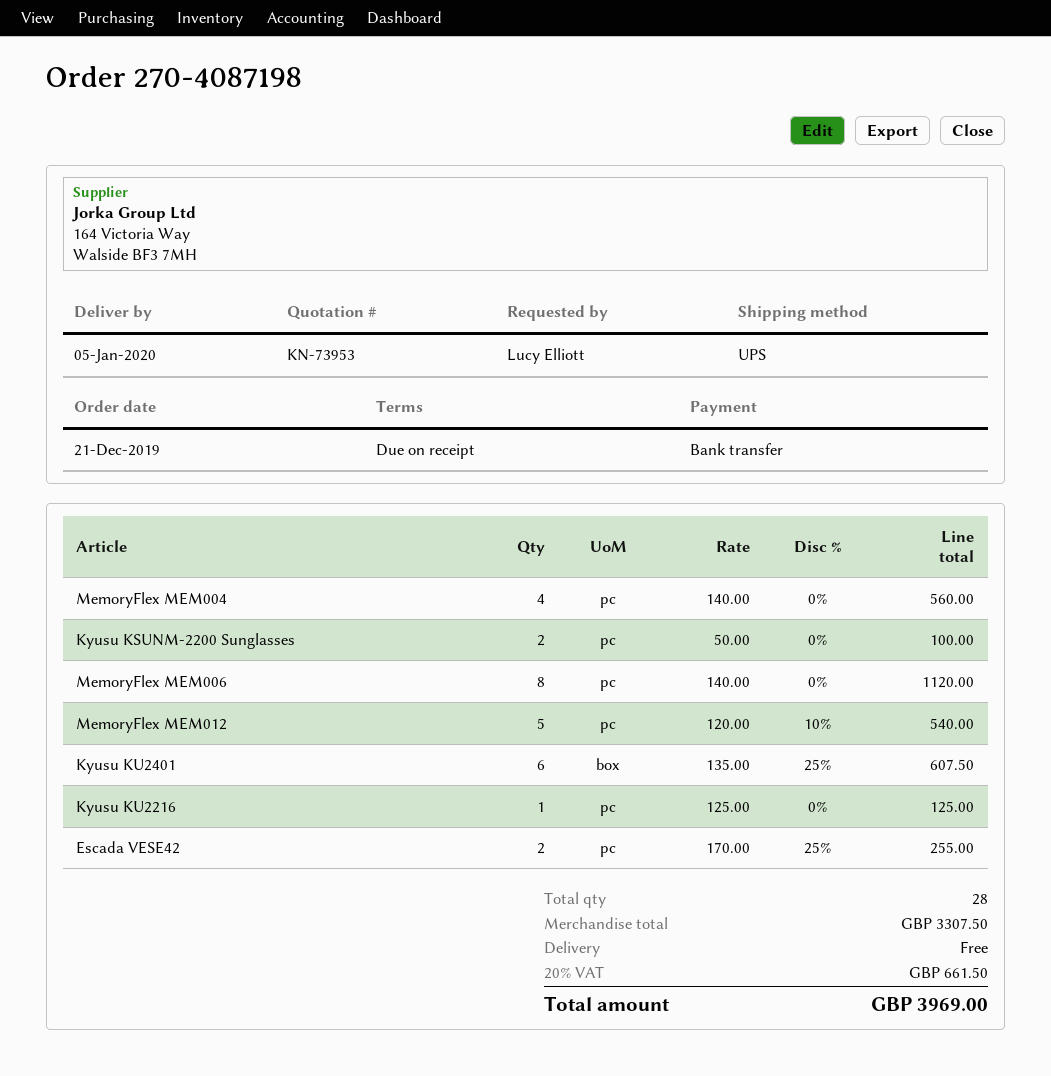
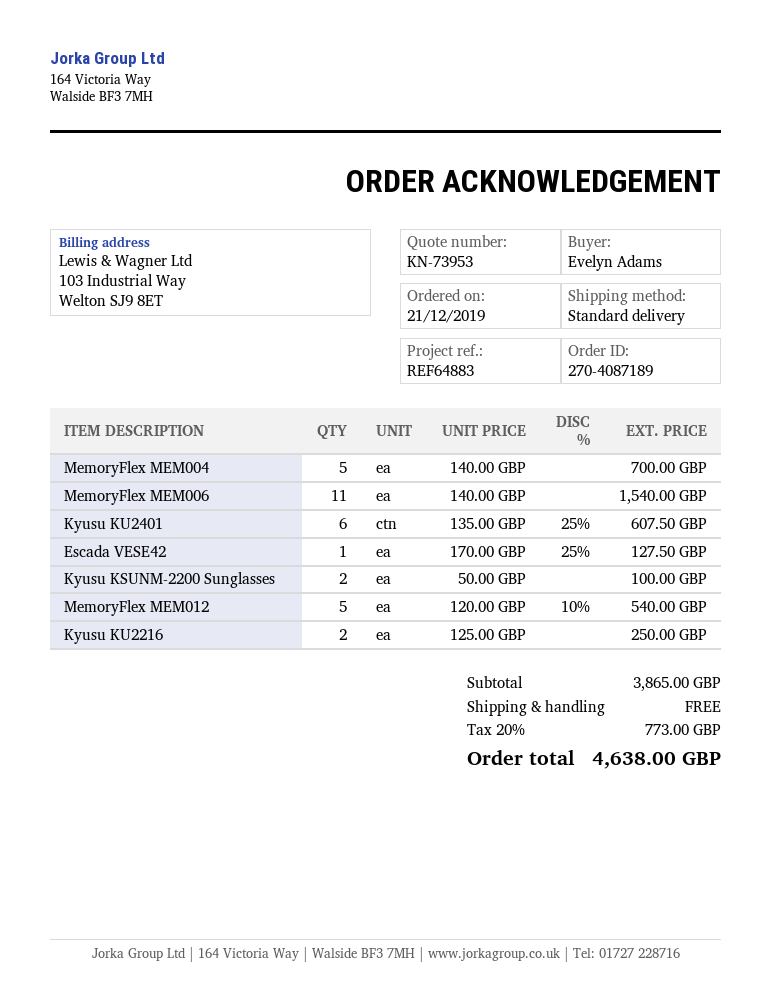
order number: 270-4087198 -> 270-4087189
ordered by: Lucy Elliott -> Evelyn Adams
shipping method: UPS -> standard
MemoryFlex MEM004: 4 x 140.00 = 560.00 -> 5 x 140.00 = 700.00
MemoryFlex MEM006: 8 x 140.00 = 1120.00 -> 11 x 140.00 = 1540.00
Kyusu KU2216: 1 x 125.00 = 125.00 -> 2 x 125.00 = 250.00
Escada VESE42: 2 x 170.00 - 25% = 255.00 -> 1 x 170.00 - 25% = 127.50
subtotal: 3307.50 -> 3865.00
tax: 20% = 661.50 -> 20% = 773.00
total: 3969.00 -> 4638.00

